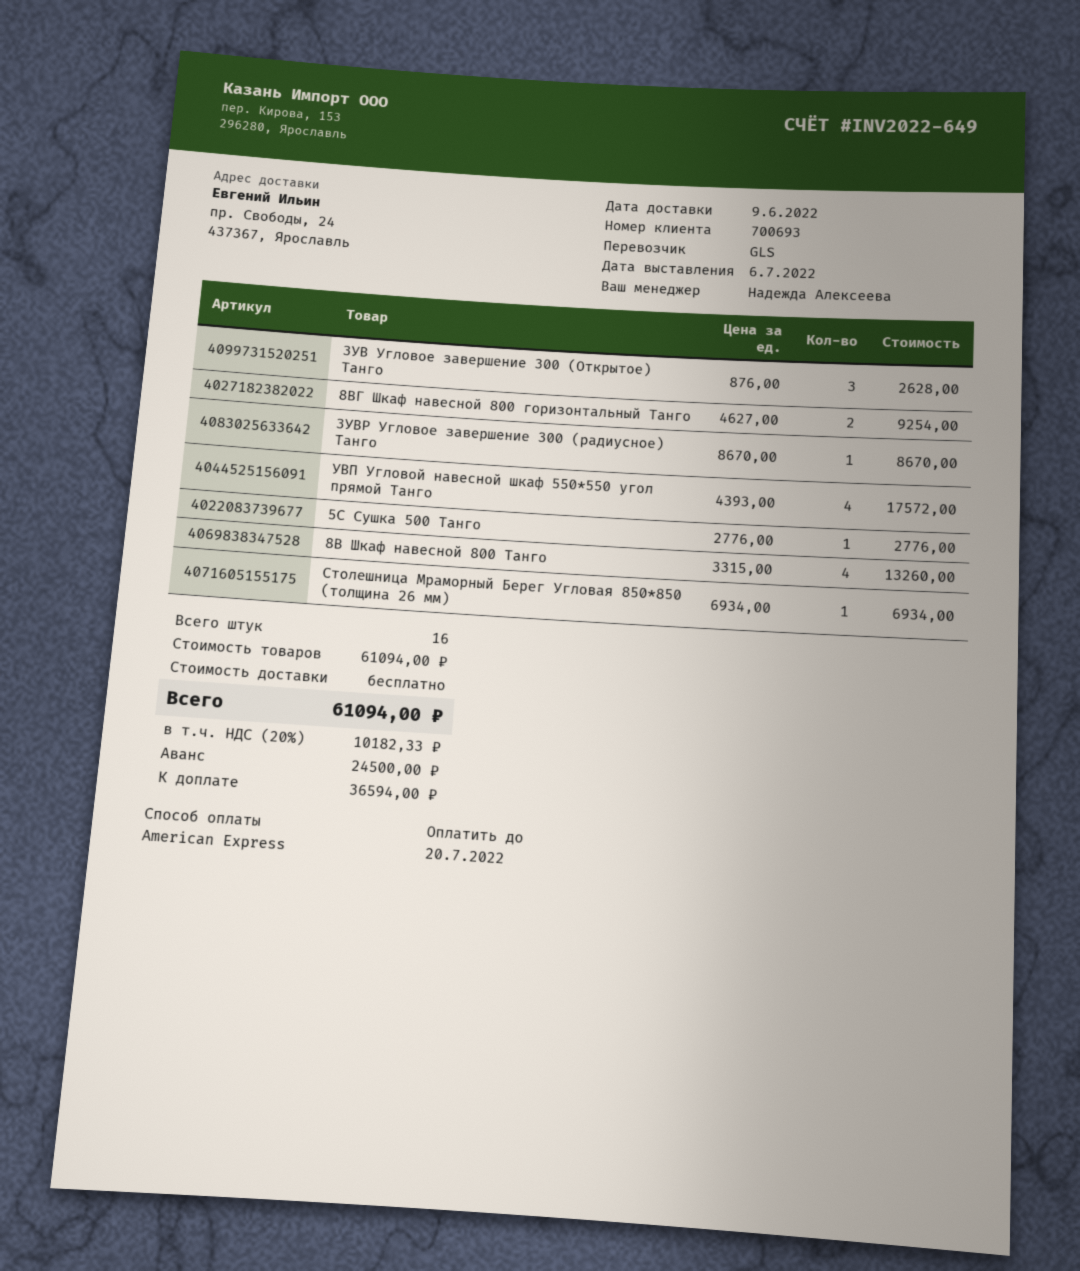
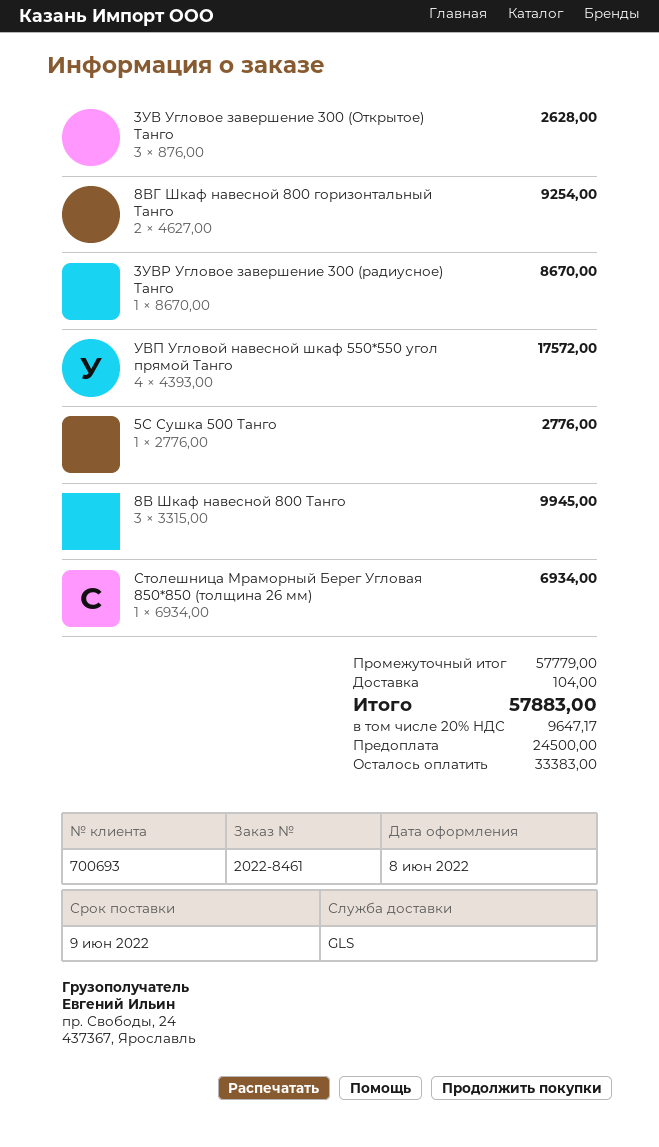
8В Шкаф навесной 800 Танго: 4 x 3315.00 = 13260.00 -> 3 x 3315.00 = 9945.00
subtotal: 61094.00 -> 57779.00
shipping: 0.00 -> 104.00
tax: 20% = 10182.33 -> 20% = 9647.17
total: 61094.00 -> 57883.00
balance: 36594.00 -> 33383.00

